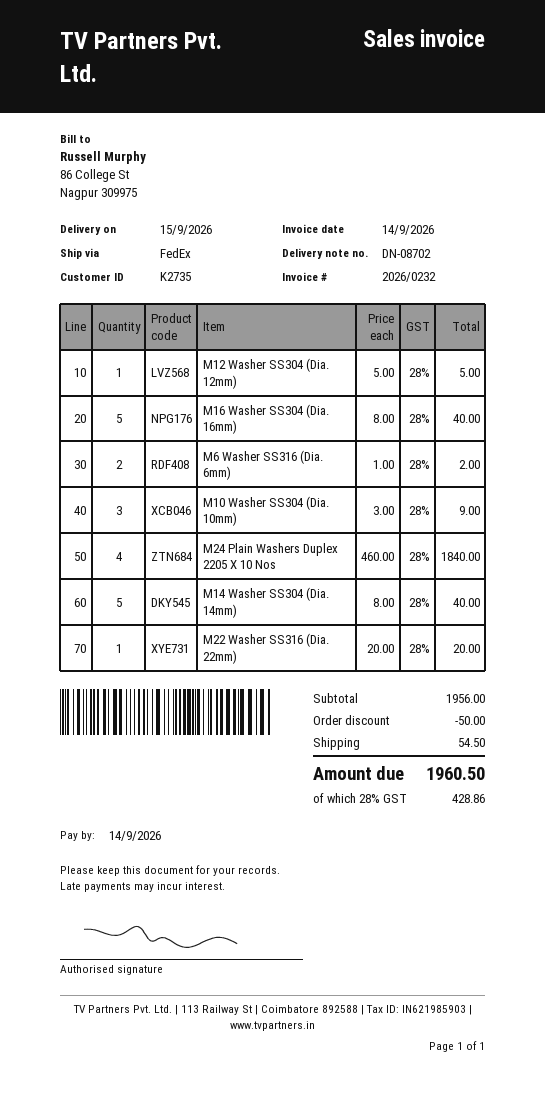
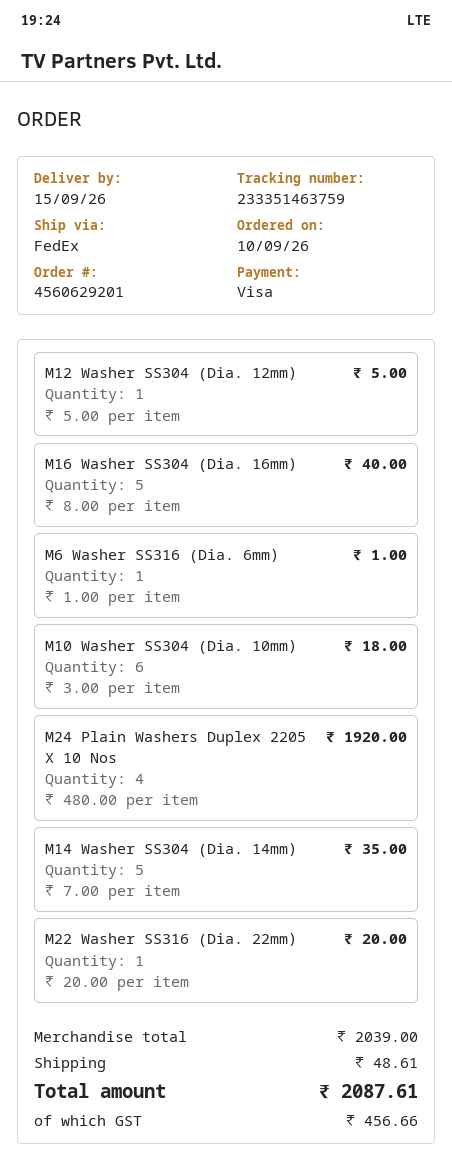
M6 Washer SS316 (Dia. 6mm): 2 x 1.00 = 2.00 -> 1 x 1.00 = 1.00
M10 Washer SS304 (Dia. 10mm): 3 x 3.00 = 9.00 -> 6 x 3.00 = 18.00
M24 Plain Washers Duplex 2205 X 10 Nos: 4 x 460.00 = 1840.00 -> 4 x 480.00 = 1920.00
M14 Washer SS304 (Dia. 14mm): 5 x 8.00 = 40.00 -> 5 x 7.00 = 35.00
subtotal: 1956.00 -> 2039.00
discount: 50.00 -> none
shipping: 54.50 -> 48.61
tax: 428.86 -> 456.66
total: 1960.50 -> 2087.61

